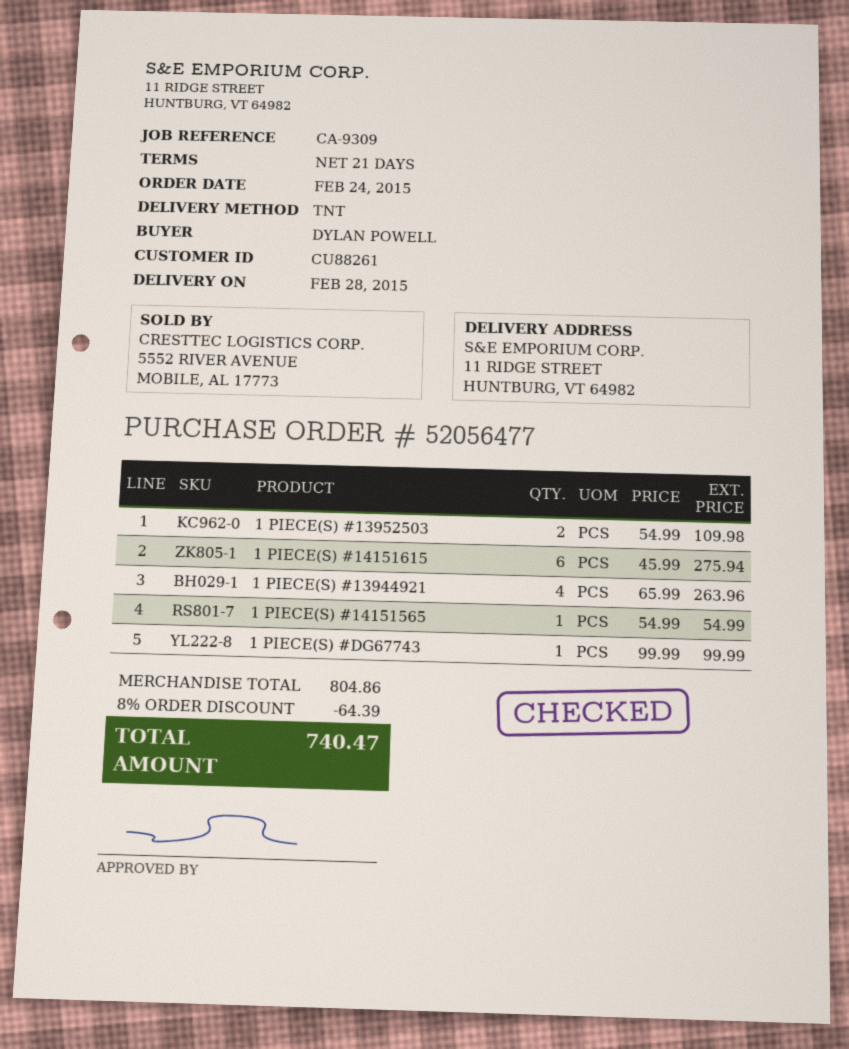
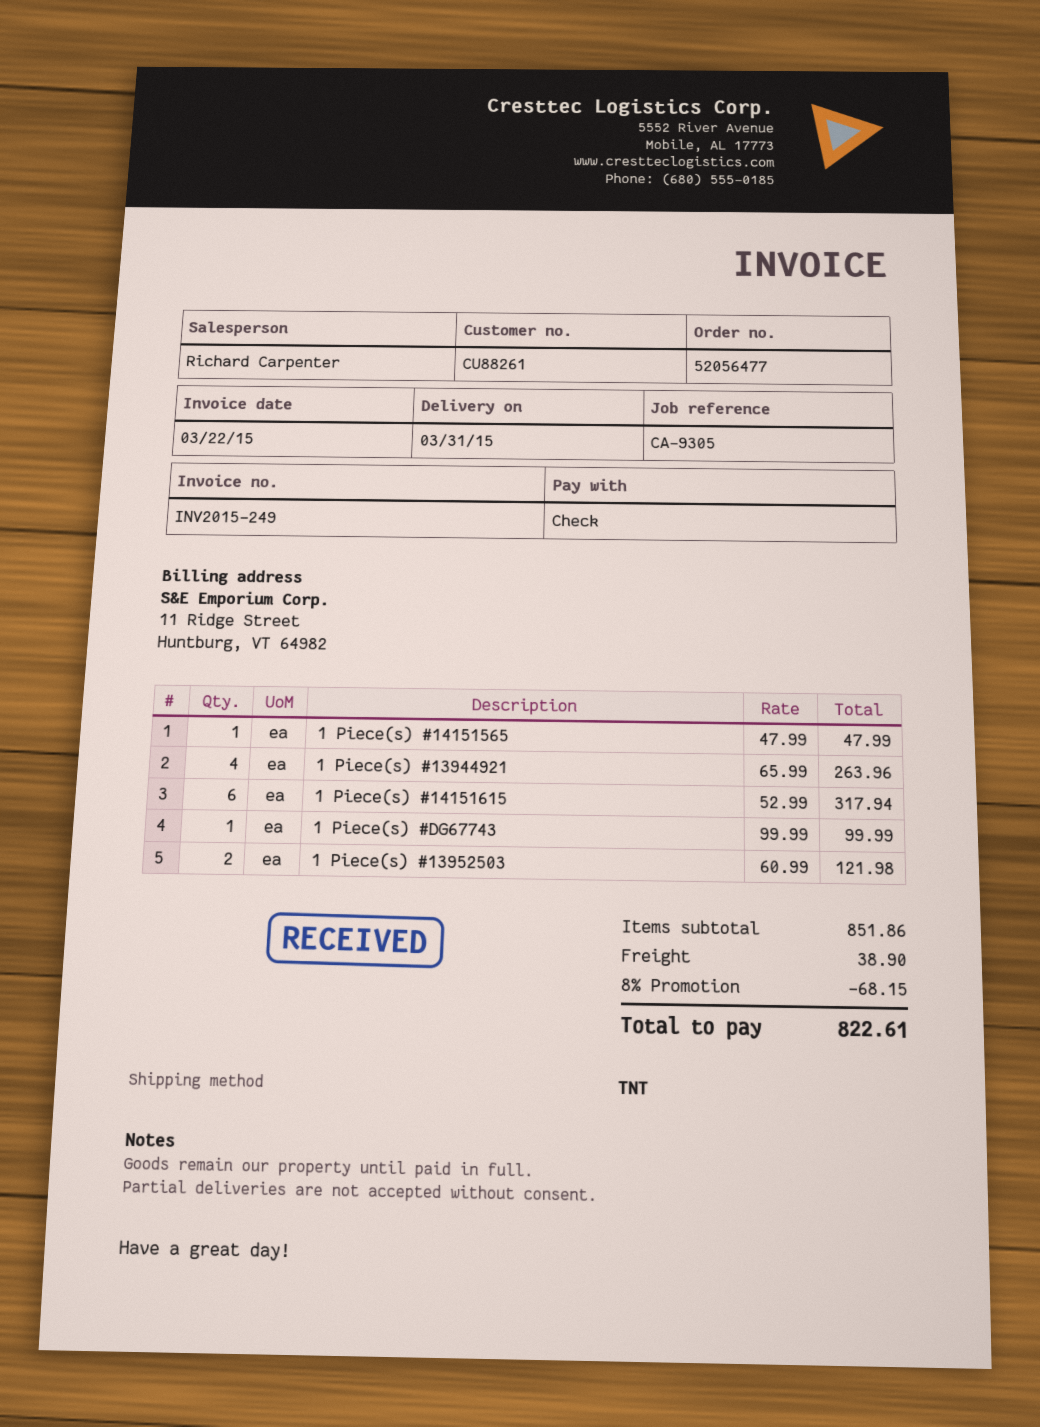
delivery date: 2015-02-28 -> 2015-03-31
reference: CA-9309 -> CA-9305
1 PIECE(S) #13952503: 2 x 54.99 = 109.98 -> 2 x 60.99 = 121.98
1 PIECE(S) #14151615: 6 x 45.99 = 275.94 -> 6 x 52.99 = 317.94
1 PIECE(S) #14151565: 1 x 54.99 = 54.99 -> 1 x 47.99 = 47.99
subtotal: 804.86 -> 851.86
discount: 8% = 64.39 -> 8% = 68.15
shipping: none -> 38.90
total: 740.47 -> 822.61

